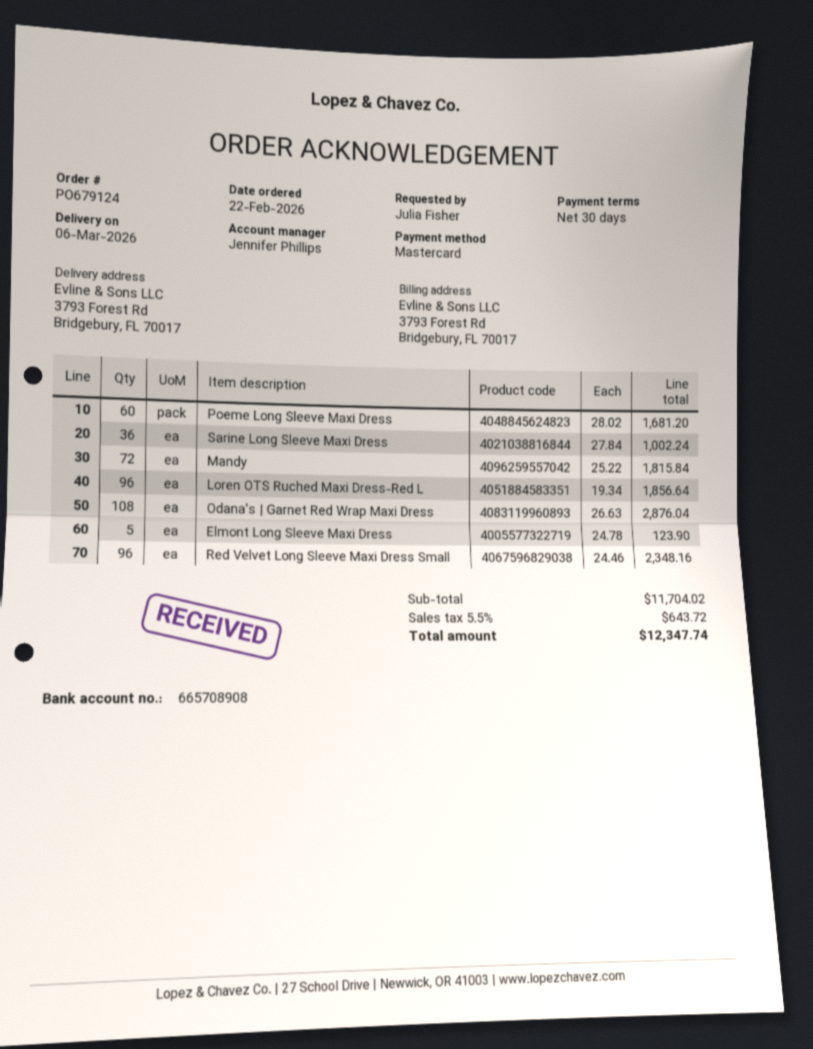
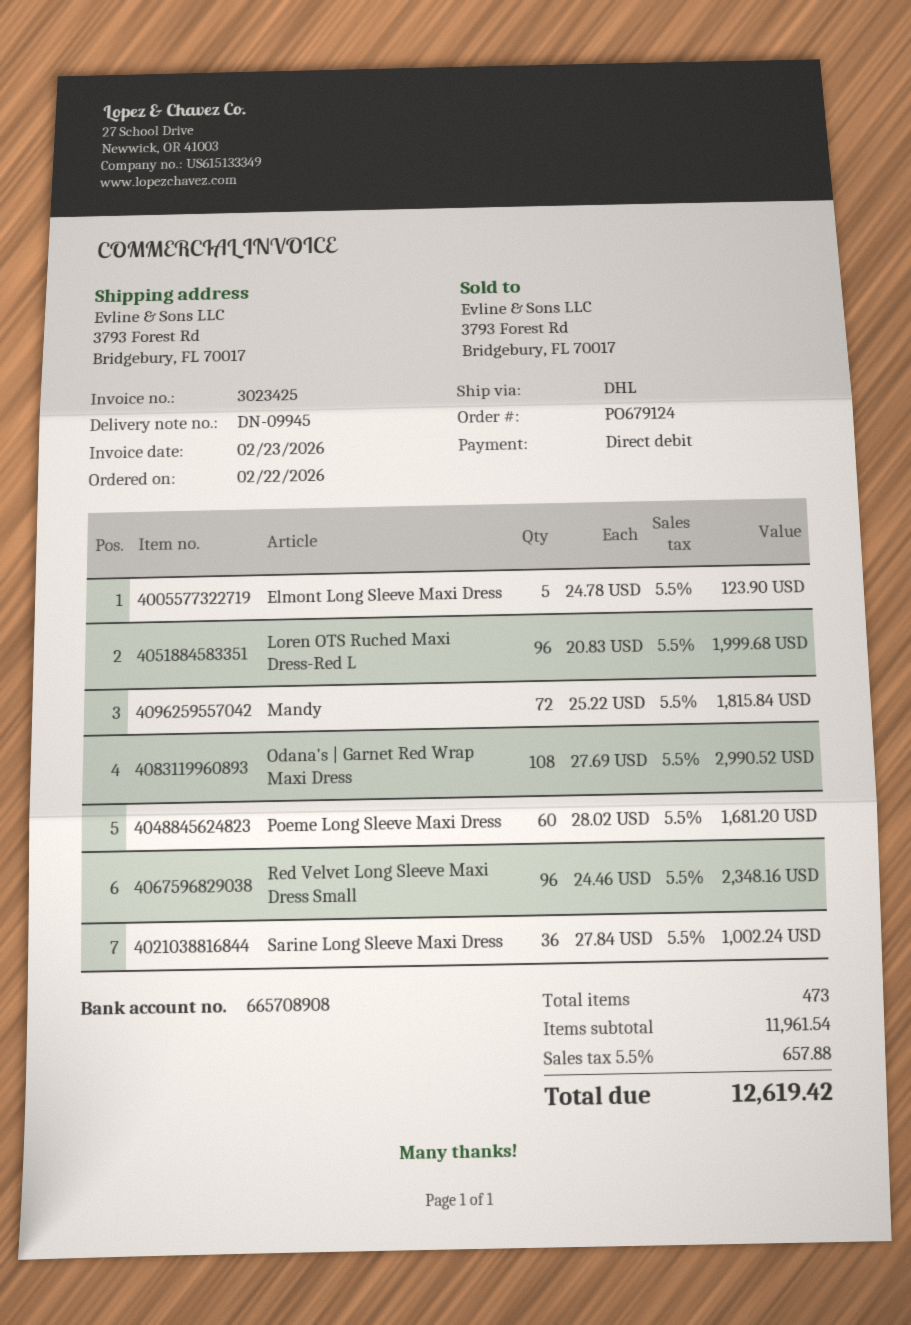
payment method: Mastercard -> direct debit
Loren OTS Ruched Maxi Dress-Red L: 96 x 19.34 = 1856.64 -> 96 x 20.83 = 1999.68
Odana's | Garnet Red Wrap Maxi Dress: 108 x 26.63 = 2876.04 -> 108 x 27.69 = 2990.52
subtotal: 11704.02 -> 11961.54
tax: 5.5% = 643.72 -> 5.5% = 657.88
total: 12347.74 -> 12619.42

